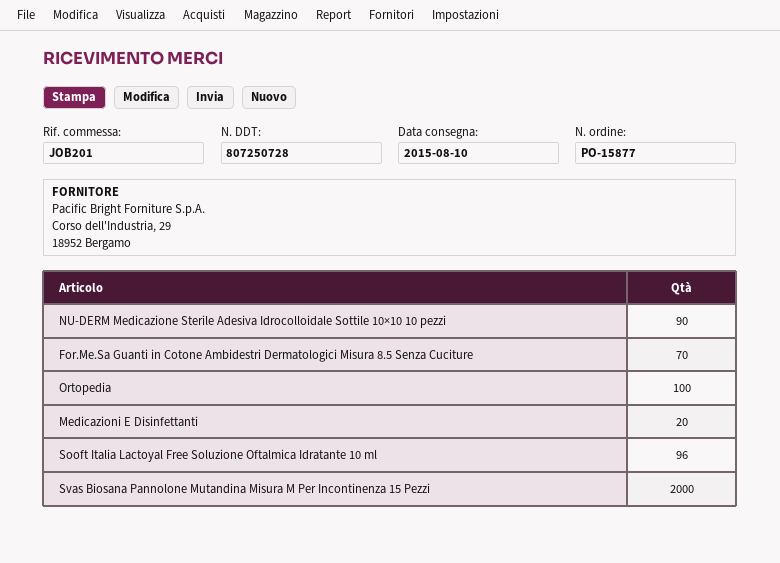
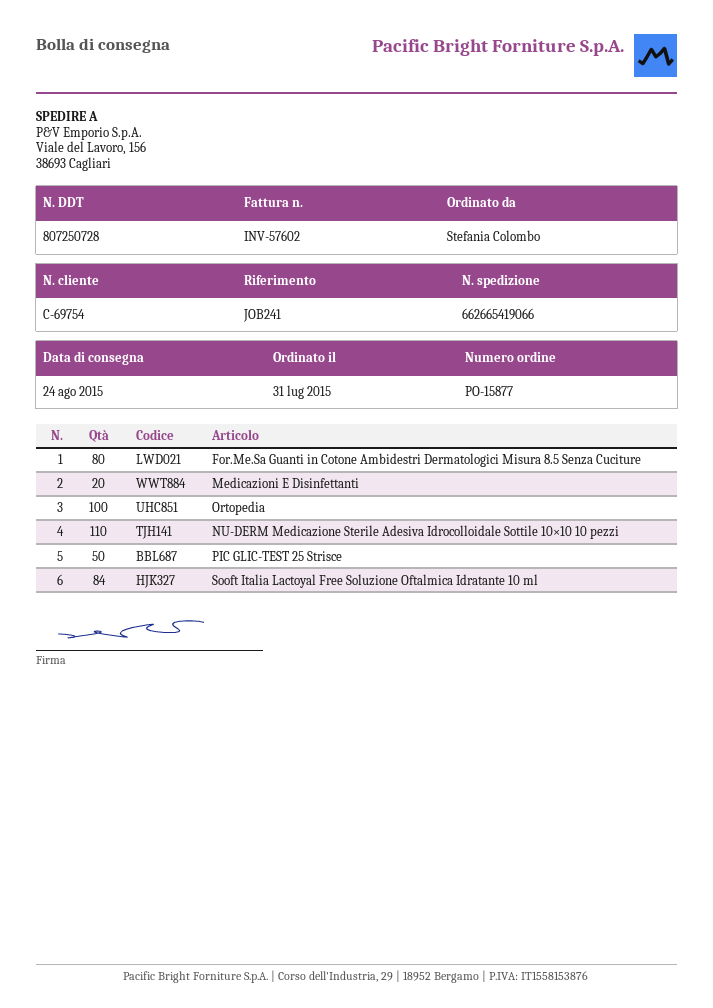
delivery date: 2015-08-10 -> 2015-08-24
reference: JOB201 -> JOB241
NU-DERM Medicazione Sterile Adesiva Idrocolloidale Sottile 10×10 10 pezzi: 90 -> 110
For.Me.Sa Guanti in Cotone Ambidestri Dermatologici Misura 8.5 Senza Cuciture: 70 -> 80
Sooft Italia Lactoyal Free Soluzione Oftalmica Idratante 10 ml: 96 -> 84
Svas Biosana Pannolone Mutandina Misura M Per Incontinenza 15 Pezzi: 2000 -> none
PIC GLIC-TEST 25 Strisce: none -> 50

